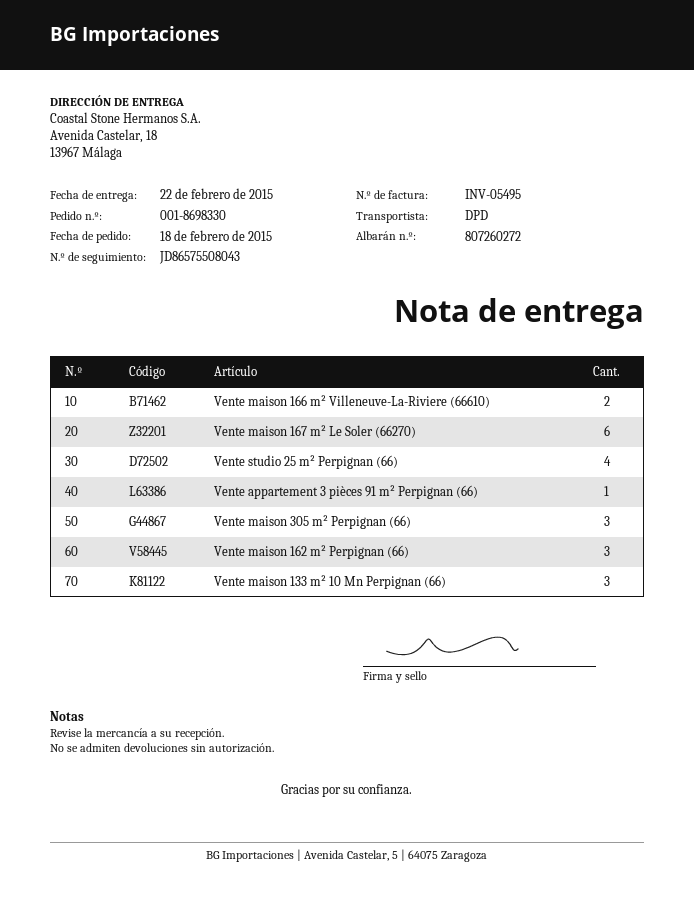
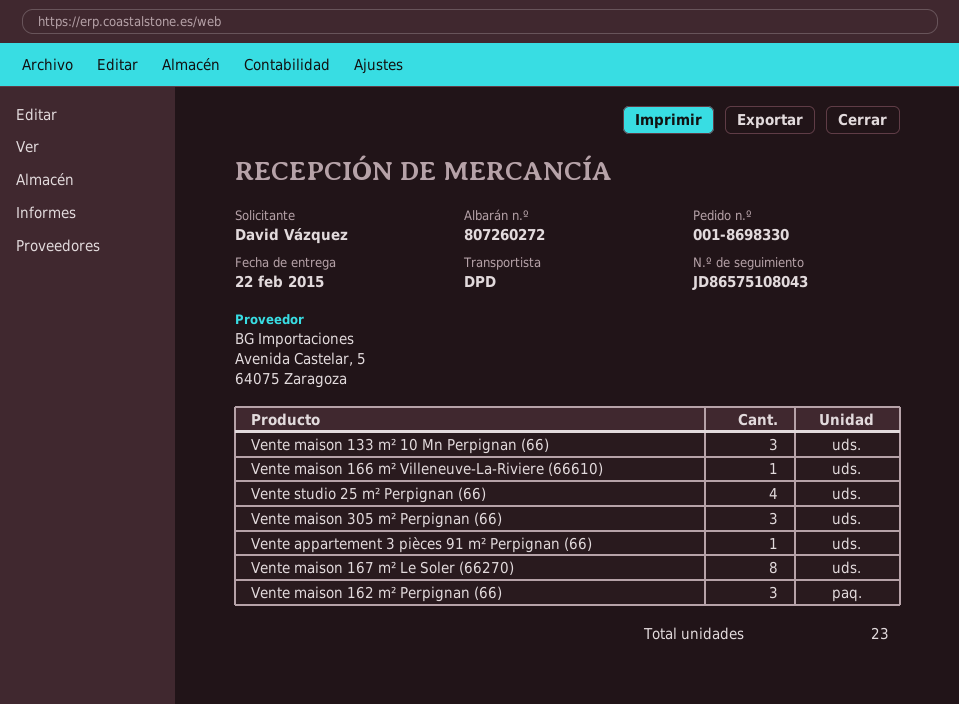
tracking number: JD86575508043 -> JD86575108043
Vente maison 166 m² Villeneuve-La-Riviere (66610): 2 -> 1
Vente maison 167 m² Le Soler (66270): 6 -> 8

